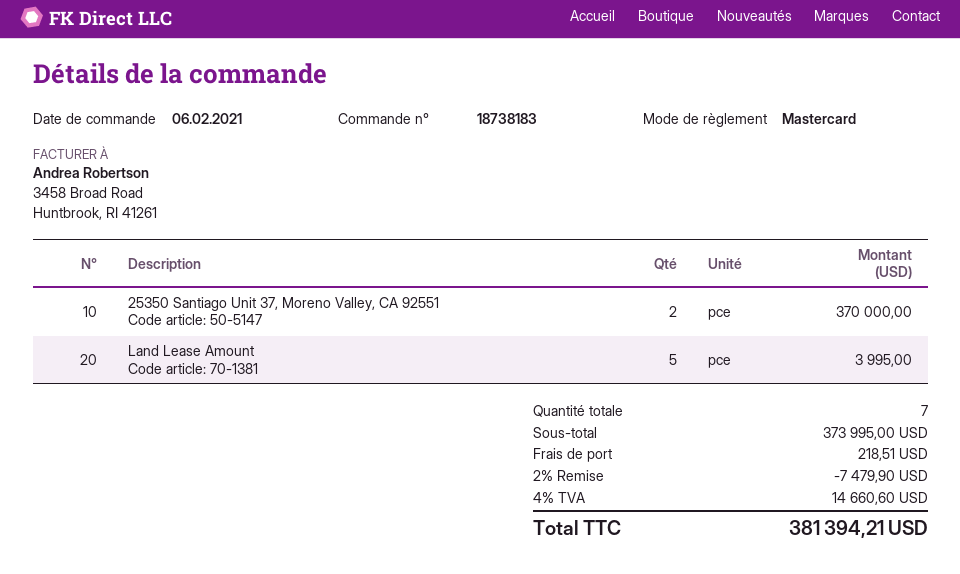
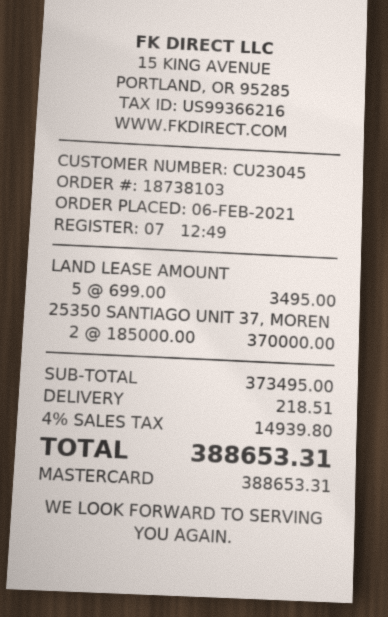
order number: 18738183 -> 18738103
Land Lease Amount: 5 for 3995.00 -> 5 for 3495.00
subtotal: 373995.00 -> 373495.00
discount: 2% = 7479.90 -> none
tax: 4% = 14660.60 -> 4% = 14939.80
total: 381394.21 -> 388653.31

